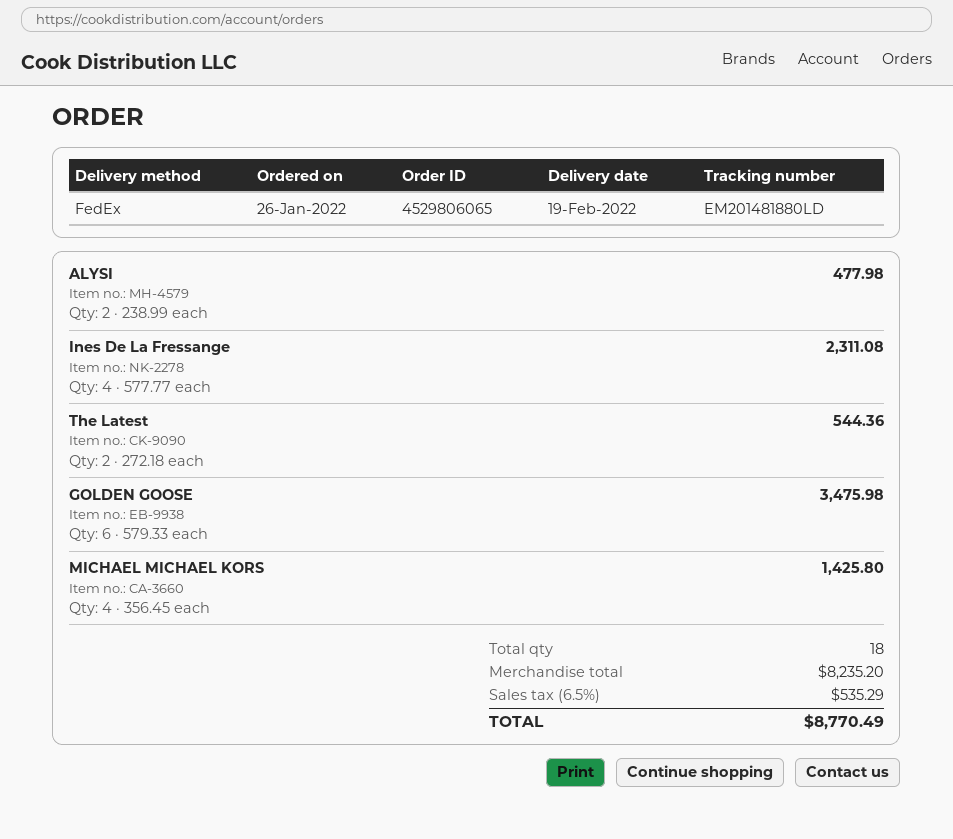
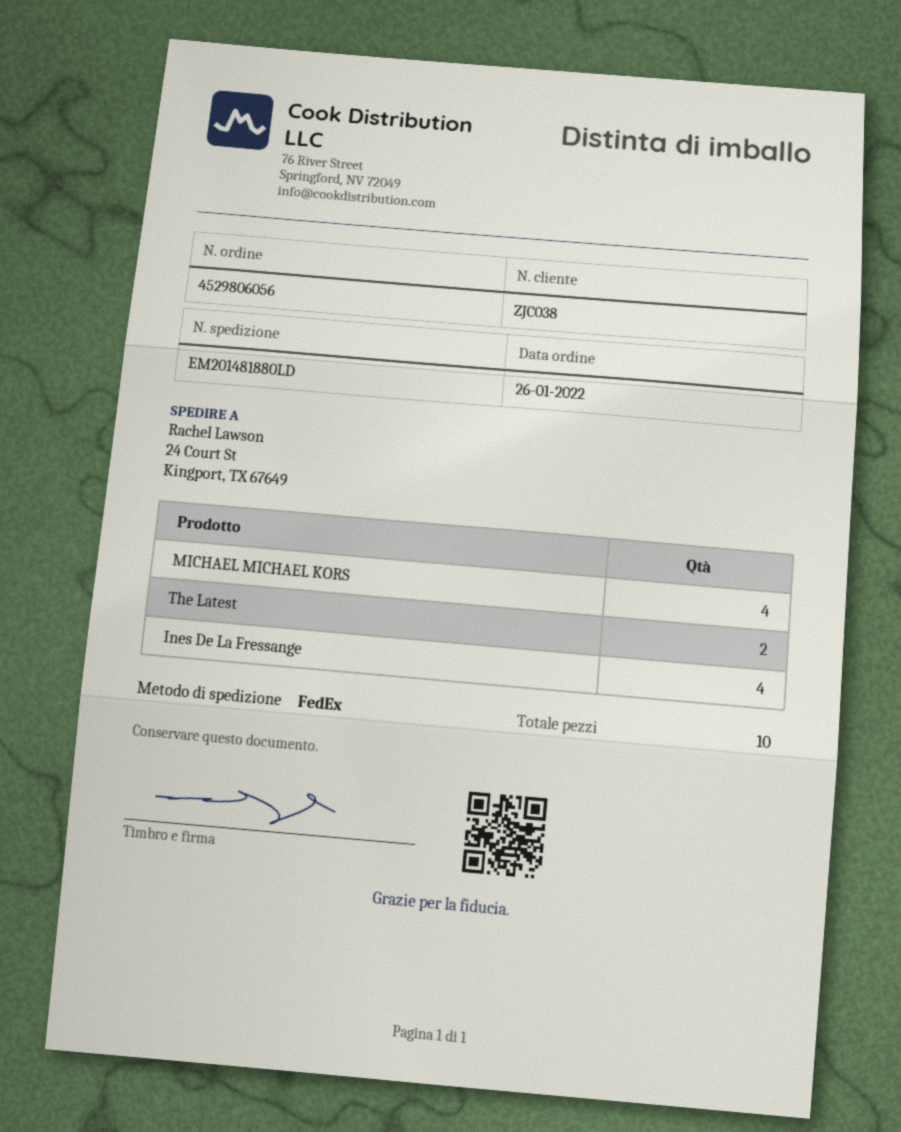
order number: 4529806065 -> 4529806056
ALYSI: 2 -> none
GOLDEN GOOSE: 6 -> none
total quantity: 18 -> 10

